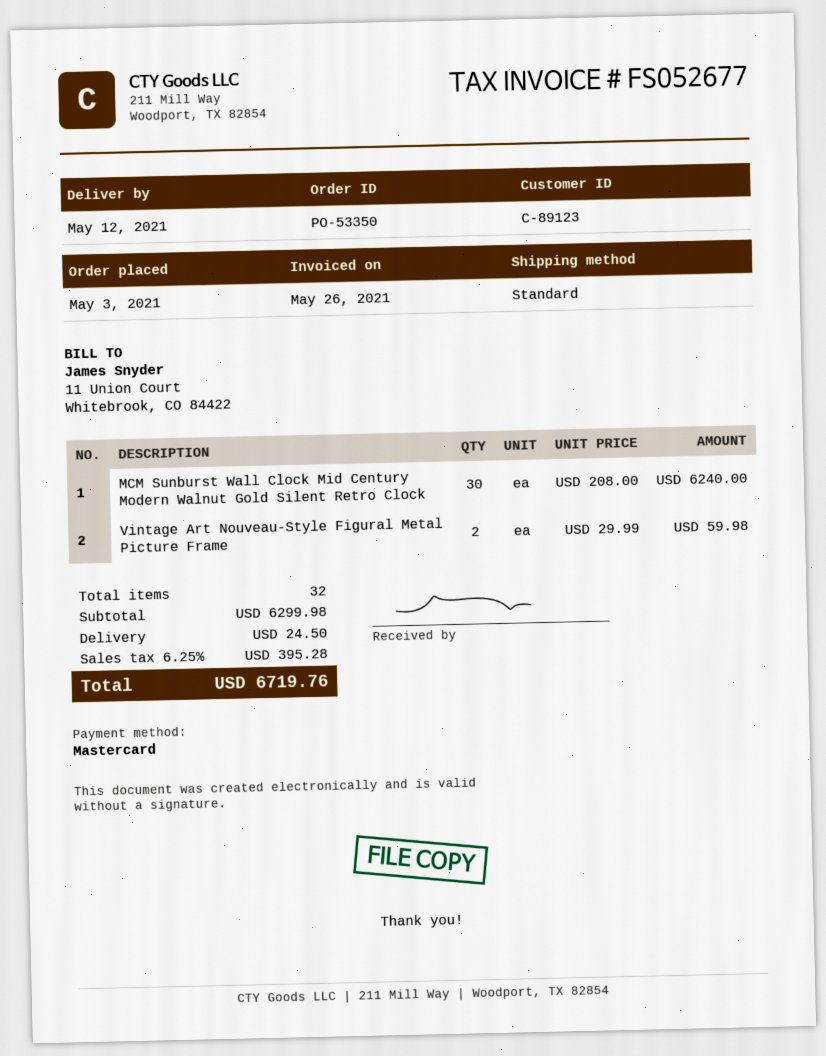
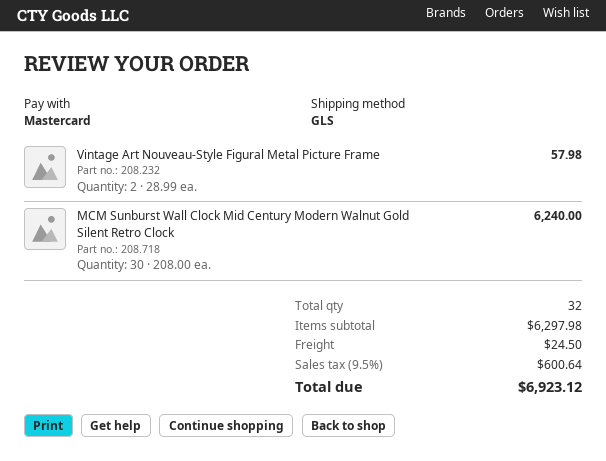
shipping method: standard -> GLS
Vintage Art Nouveau-Style Figural Metal Picture Frame: 2 x 29.99 = 59.98 -> 2 x 28.99 = 57.98
subtotal: 6299.98 -> 6297.98
tax: 6.25% = 395.28 -> 9.5% = 600.64
total: 6719.76 -> 6923.12

